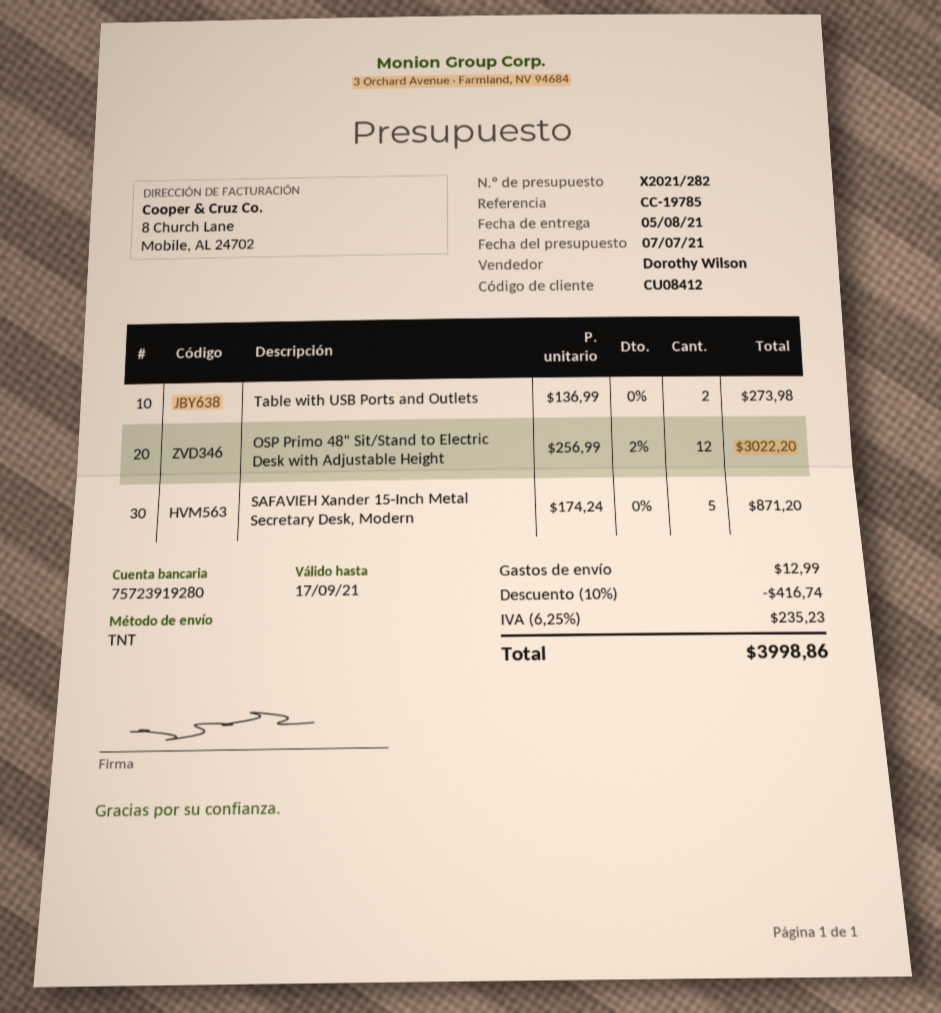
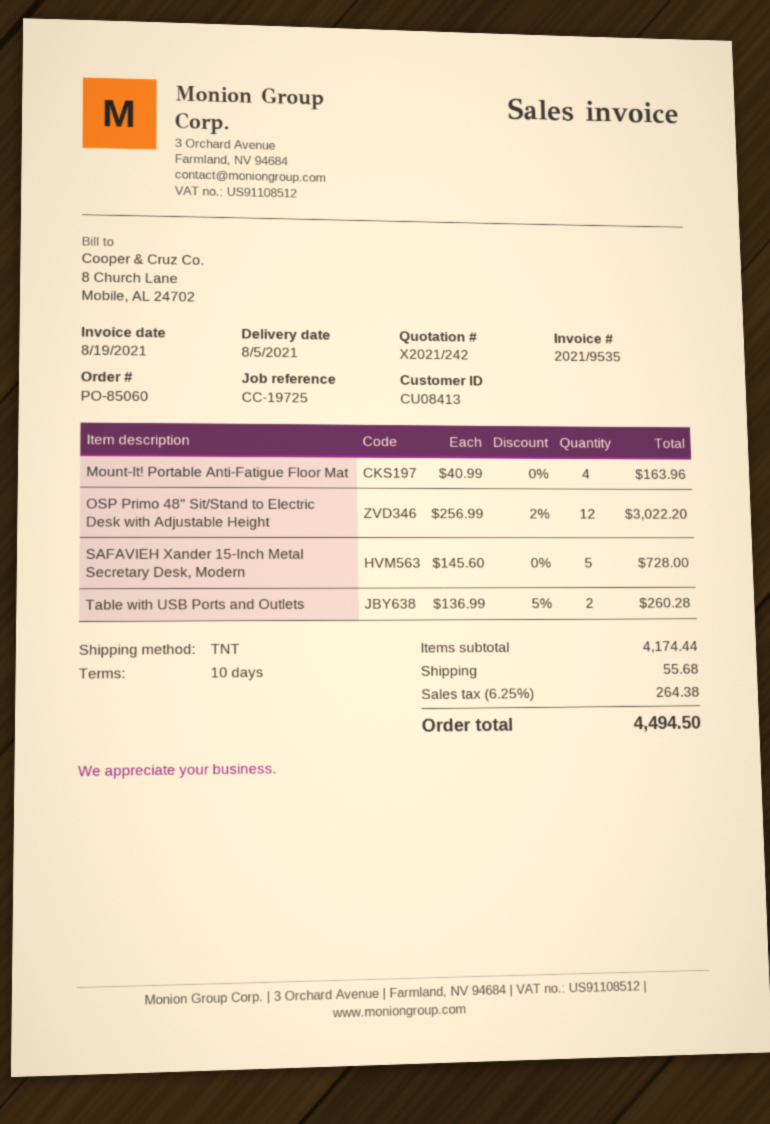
quote number: X2021/282 -> X2021/242
customer number: CU08412 -> CU08413
reference: CC-19785 -> CC-19725
Table with USB Ports and Outlets: 2 x 136.99 = 273.98 -> 2 x 136.99 - 5% = 260.28
SAFAVIEH Xander 15-Inch Metal Secretary Desk, Modern: 5 x 174.24 = 871.20 -> 5 x 145.60 = 728.00
Mount-It! Portable Anti-Fatigue Floor Mat: none -> 4 x 40.99 = 163.96
discount: 10% = 416.74 -> none
shipping: 12.99 -> 55.68
tax: 6.25% = 235.23 -> 6.25% = 264.38
total: 3998.86 -> 4494.50

